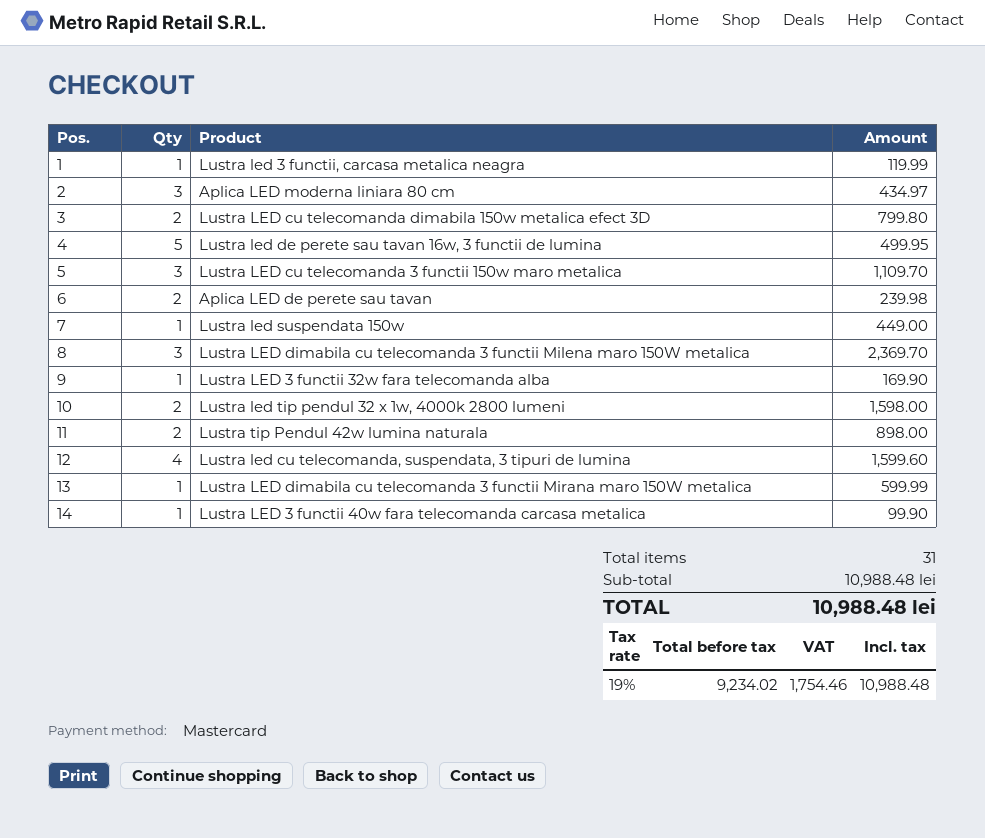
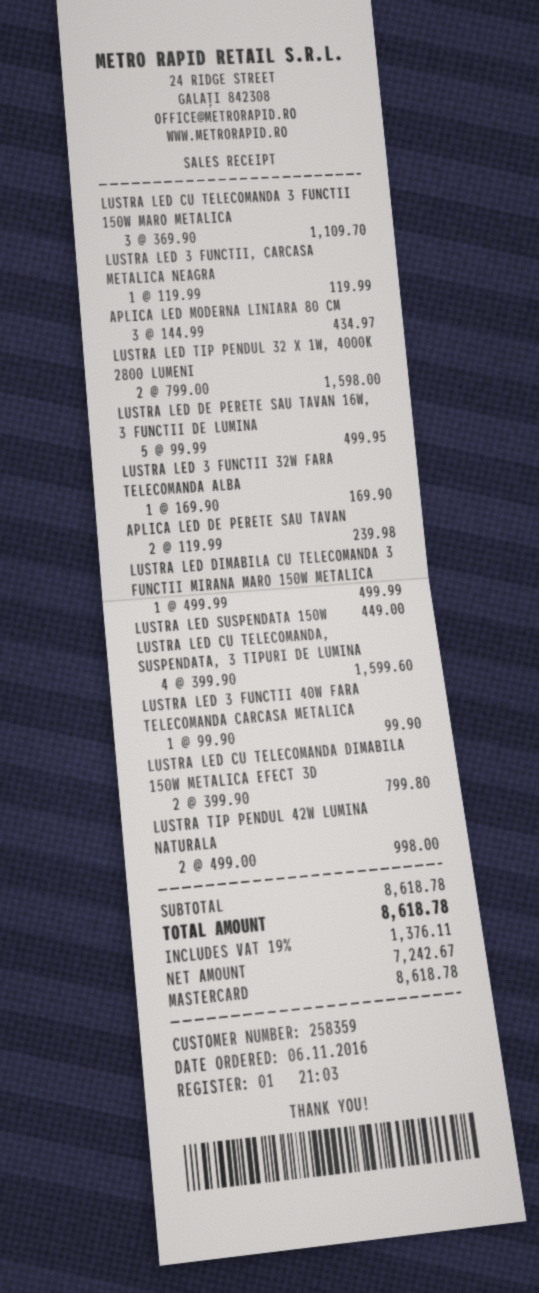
Lustra LED dimabila cu telecomanda 3 functii Milena maro 150W metalica: 3 for 2369.70 -> none
Lustra tip Pendul 42w lumina naturala: 2 for 898.00 -> 2 for 998.00
Lustra LED dimabila cu telecomanda 3 functii Mirana maro 150W metalica: 1 for 599.99 -> 1 for 499.99
subtotal: 10988.48 -> 8618.78
net: 9234.02 -> 7242.67
tax: 19% = 1754.46 -> 19% = 1376.11
total: 10988.48 -> 8618.78

